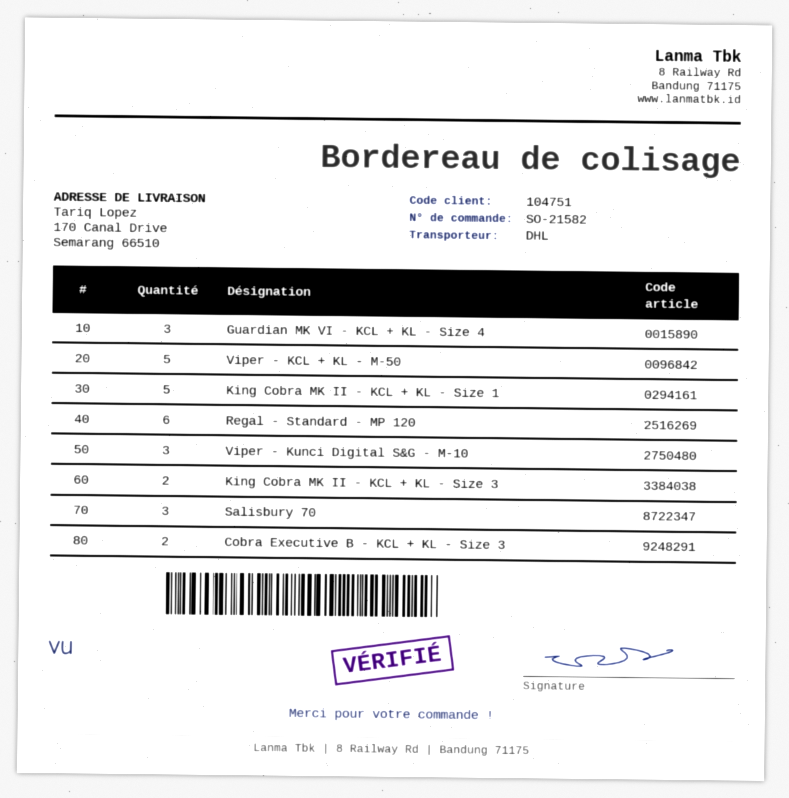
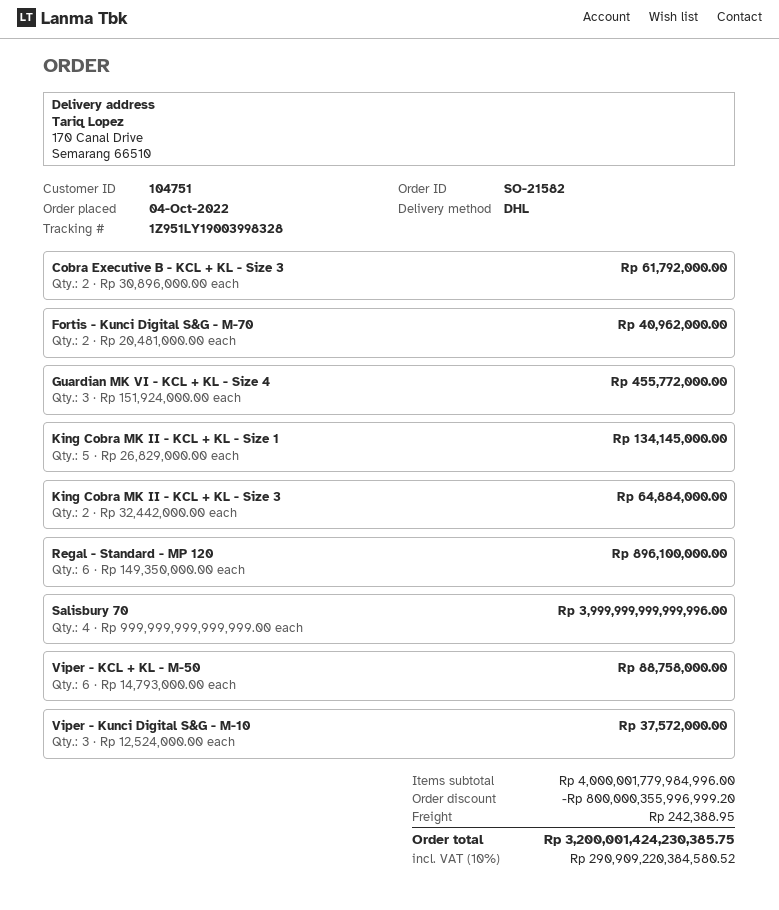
Viper - KCL + KL - M-50: 5 -> 6
Salisbury 70: 3 -> 4
Fortis - Kunci Digital S&G - M-70: none -> 2

